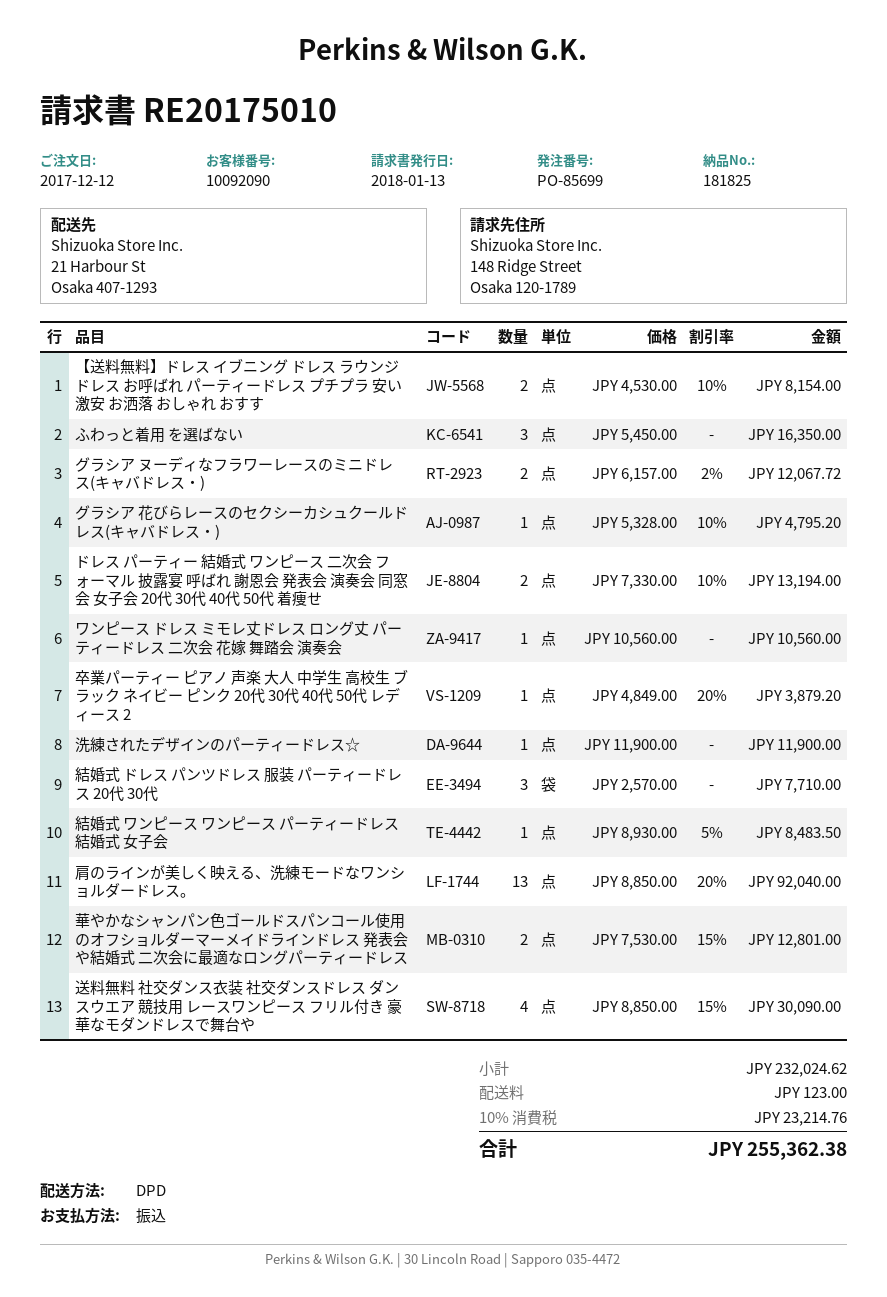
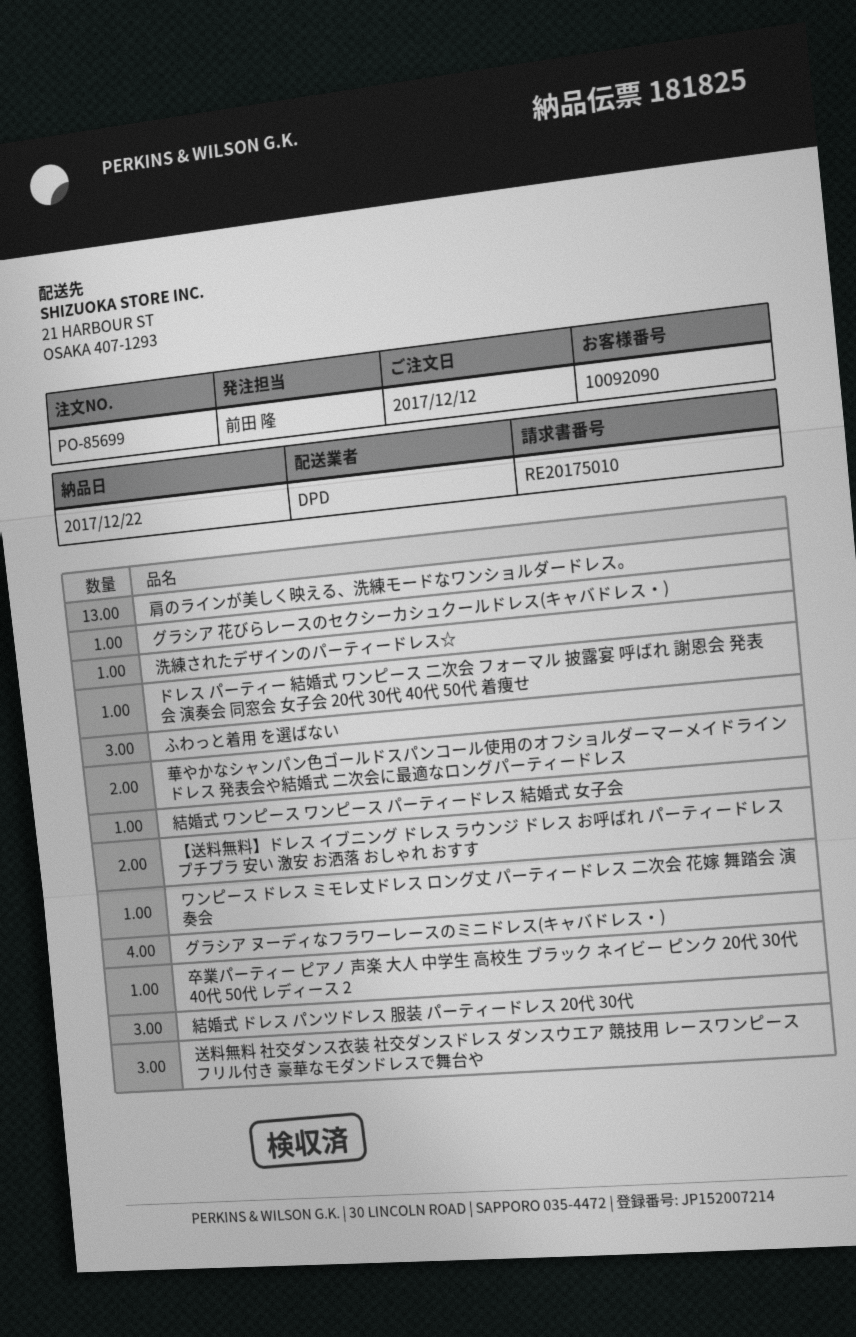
グラシア ヌーディなフラワーレースのミニドレス(キャバドレス・): 2 -> 4
ドレス パーティー 結婚式 ワンピース 二次会 フォーマル 披露宴 呼ばれ 謝恩会 発表会 演奏会 同窓会 女子会 20代 30代 40代 50代 着痩せ: 2 -> 1
送料無料 社交ダンス衣装 社交ダンスドレス ダンスウエア 競技用 レースワンピース フリル付き 豪華なモダンドレスで舞台や: 4 -> 3

